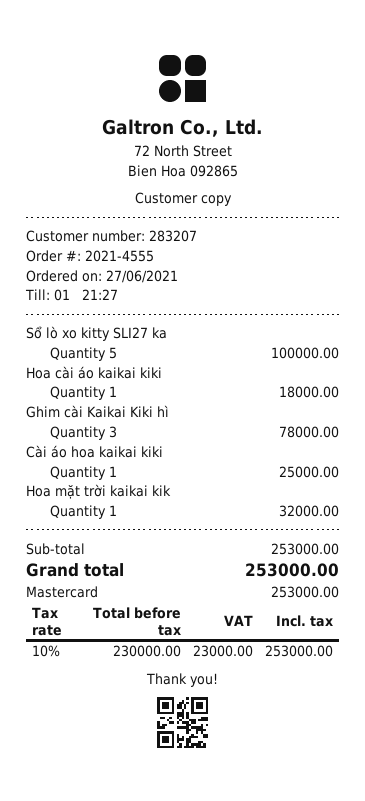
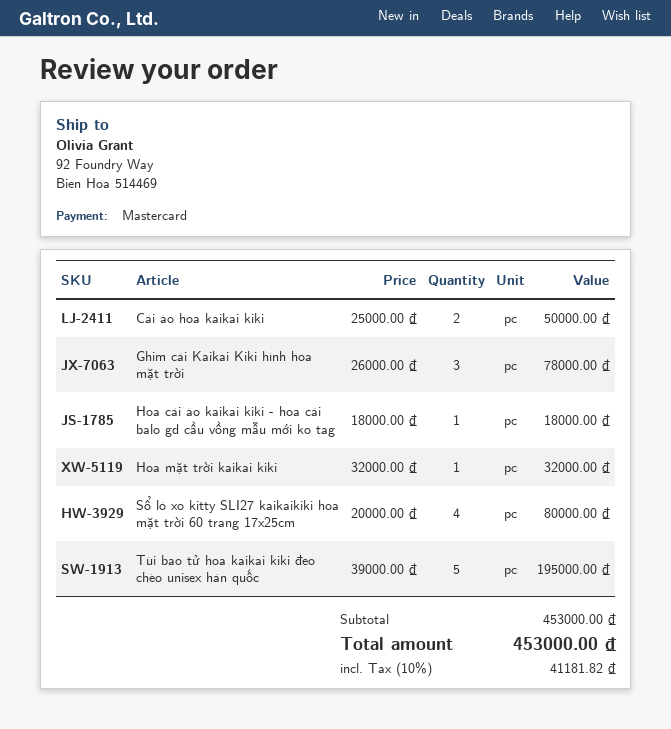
Sổ lò xo kitty SLI27 ka: 5 for 100000.00 -> 4 for 80000.00
Cài áo hoa kaikai kiki: 1 for 25000.00 -> 2 for 50000.00
Túi bao tử hoa kaikai kiki đeo chéo unisex hàn quốc: none -> 5 for 195000.00
subtotal: 253000.00 -> 453000.00
tax: 10% = 23000.00 -> 10% = 41181.82
total: 253000.00 -> 453000.00

